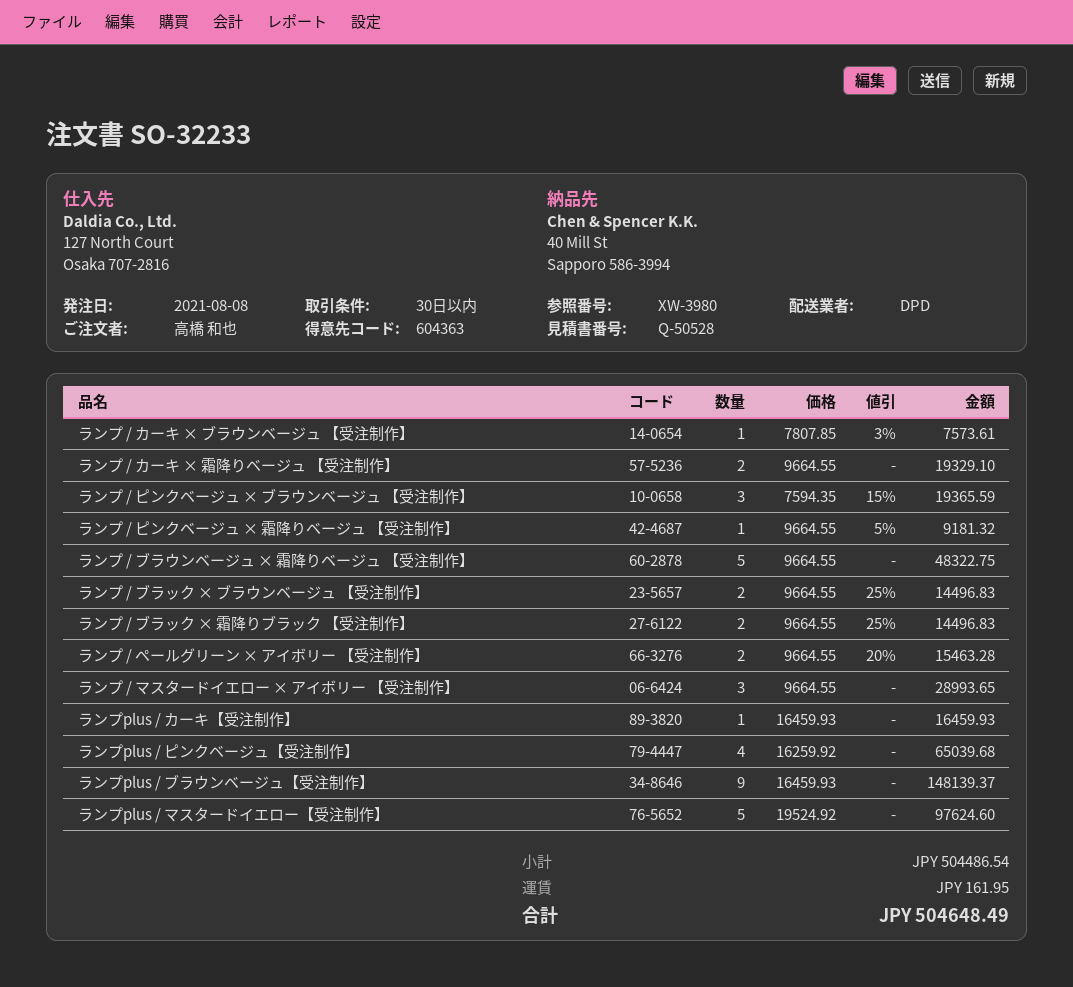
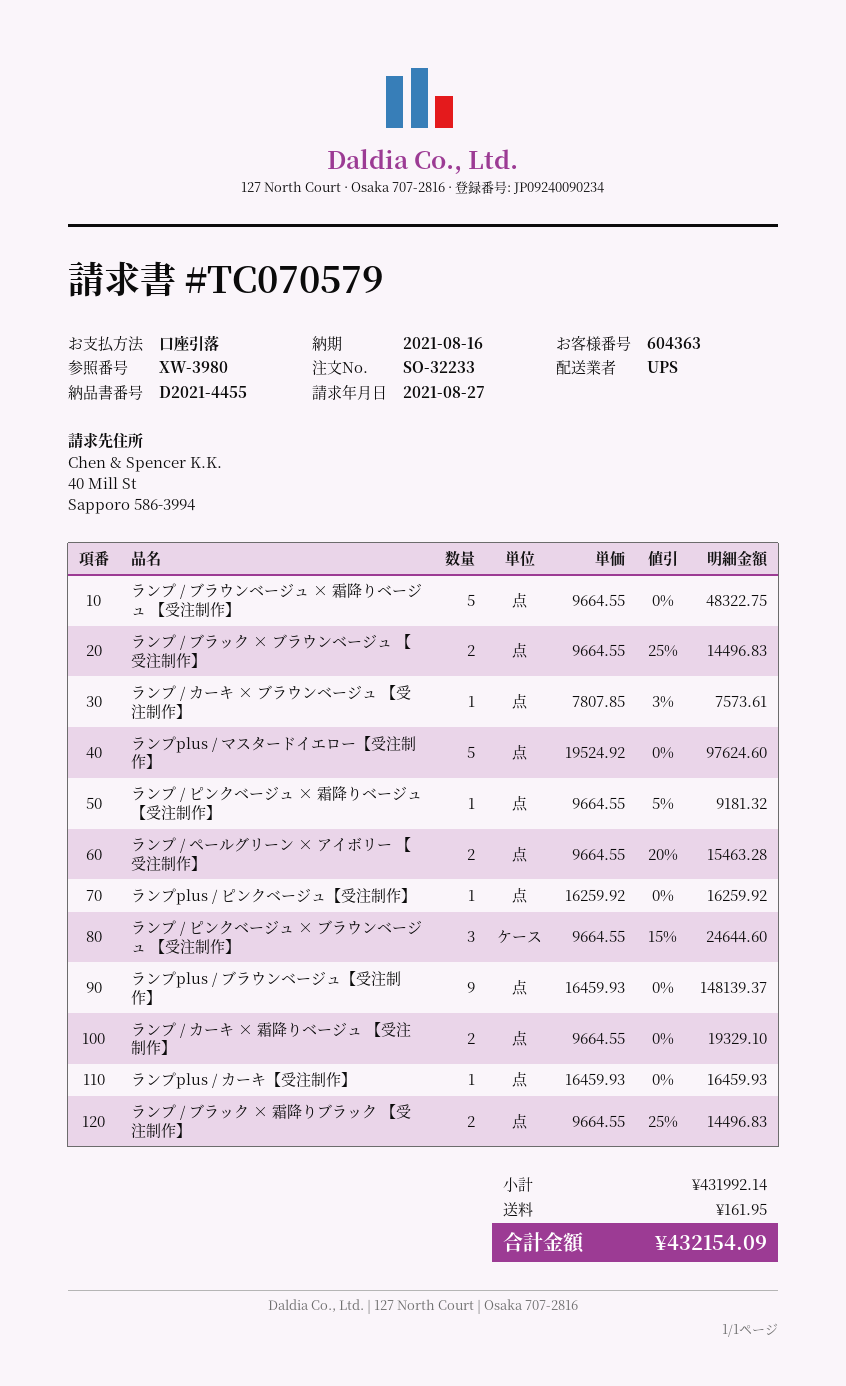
shipping method: DPD -> UPS
ランプ / ピンクベージュ × ブラウンベージュ 【受注制作】: 3 x 7594.35 - 15% = 19365.59 -> 3 x 9664.55 - 15% = 24644.60
ランプ / マスタードイエロー × アイボリー 【受注制作】: 3 x 9664.55 = 28993.65 -> none
ランプplus / ピンクベージュ【受注制作】: 4 x 16259.92 = 65039.68 -> 1 x 16259.92 = 16259.92
subtotal: 504486.54 -> 431992.14
total: 504648.49 -> 432154.09

